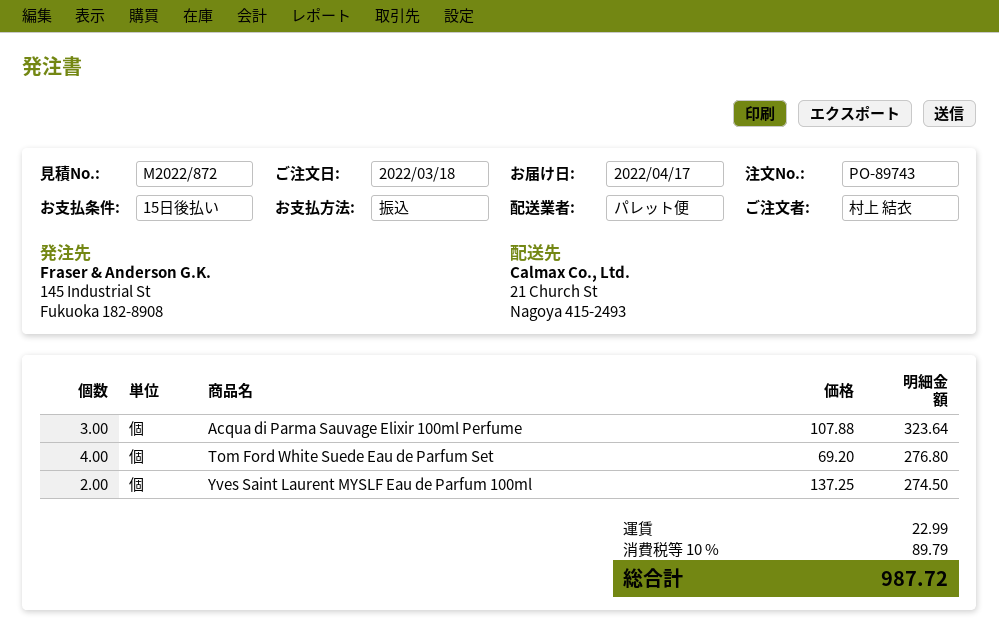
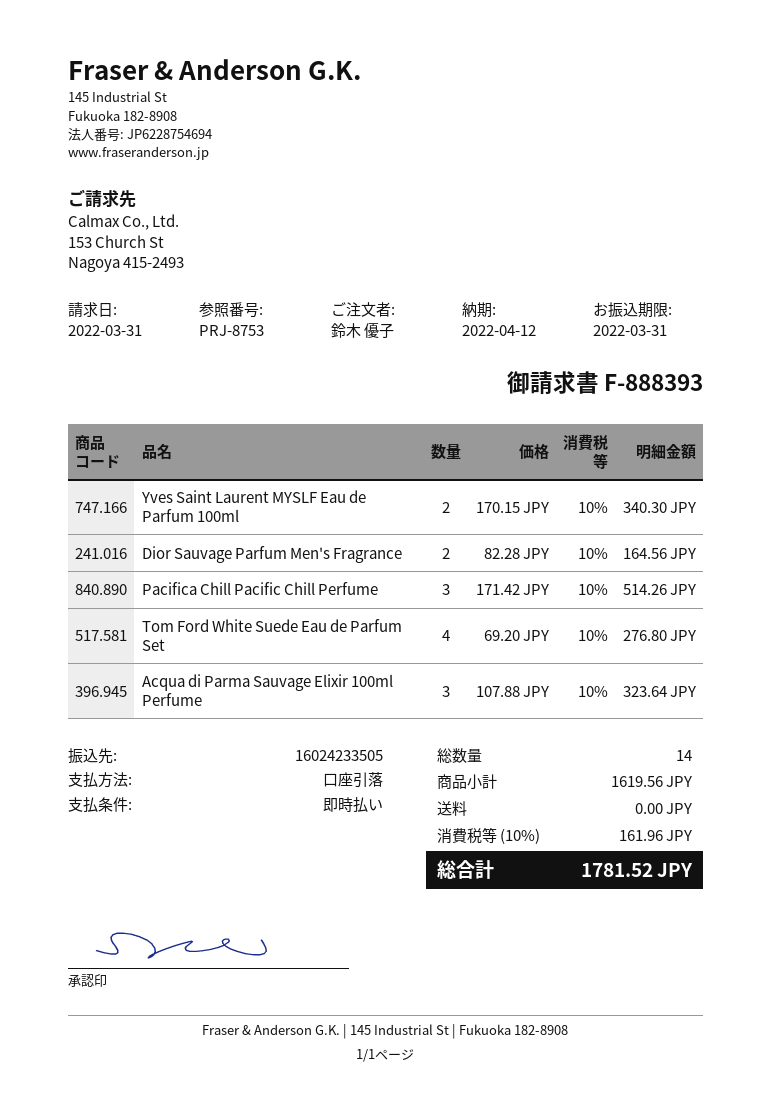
delivery date: 2022-04-17 -> 2022-04-12
payment terms: 15 days -> on receipt
ordered by: 村上 結衣 -> 鈴木 優子
payment method: bank transfer -> direct debit
Yves Saint Laurent MYSLF Eau de Parfum 100ml: 2 x 137.25 = 274.50 -> 2 x 170.15 = 340.30
Dior Sauvage Parfum Men's Fragrance: none -> 2 x 82.28 = 164.56
Pacifica Chill Pacific Chill Perfume: none -> 3 x 171.42 = 514.26
shipping: 22.99 -> 0.00
tax: 10% = 89.79 -> 10% = 161.96
total: 987.72 -> 1781.52

